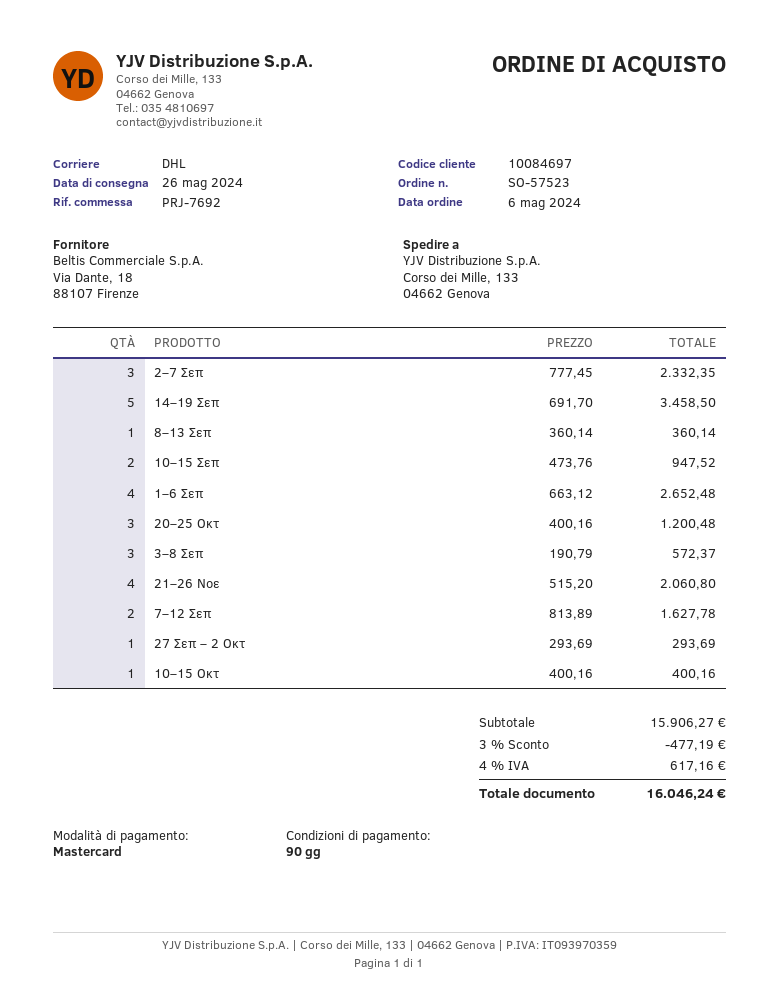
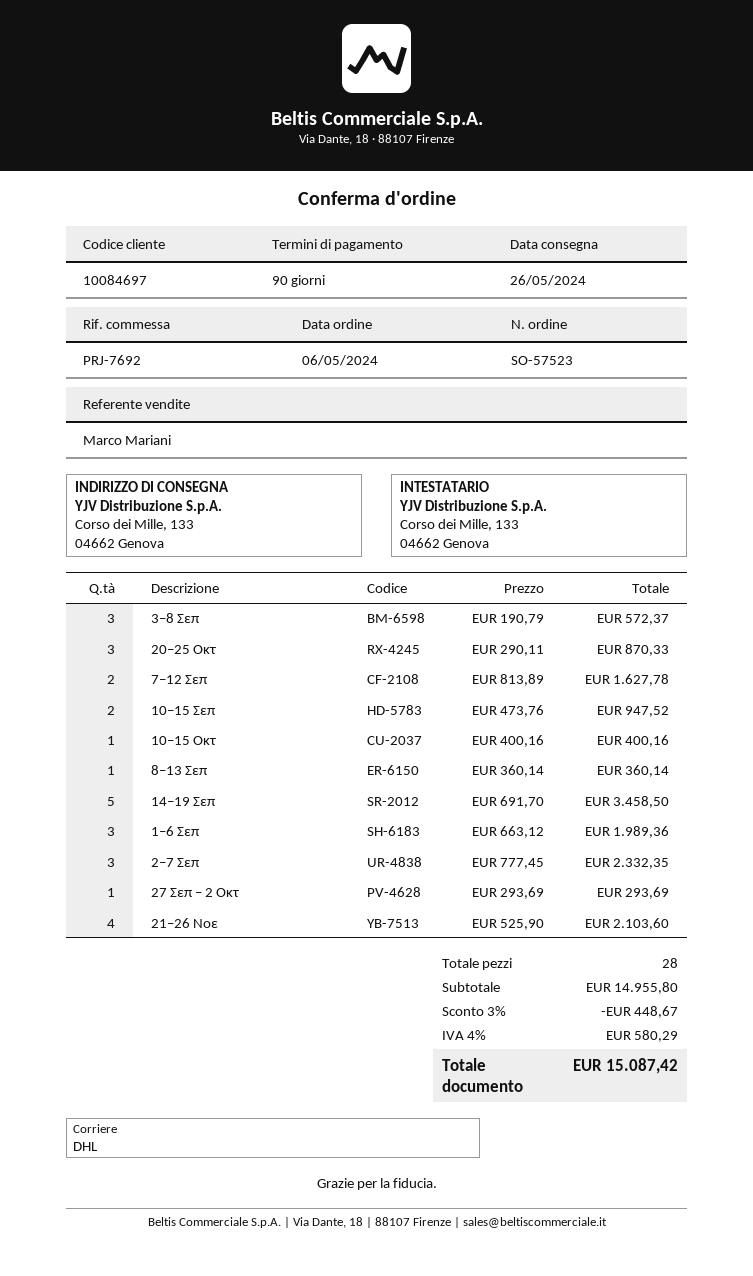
1–6 Σεπ: 4 x 663.12 = 2652.48 -> 3 x 663.12 = 1989.36
20–25 Οκτ: 3 x 400.16 = 1200.48 -> 3 x 290.11 = 870.33
21–26 Νοε: 4 x 515.20 = 2060.80 -> 4 x 525.90 = 2103.60
subtotal: 15906.27 -> 14955.80
discount: 3% = 477.19 -> 3% = 448.67
tax: 4% = 617.16 -> 4% = 580.29
total: 16046.24 -> 15087.42

